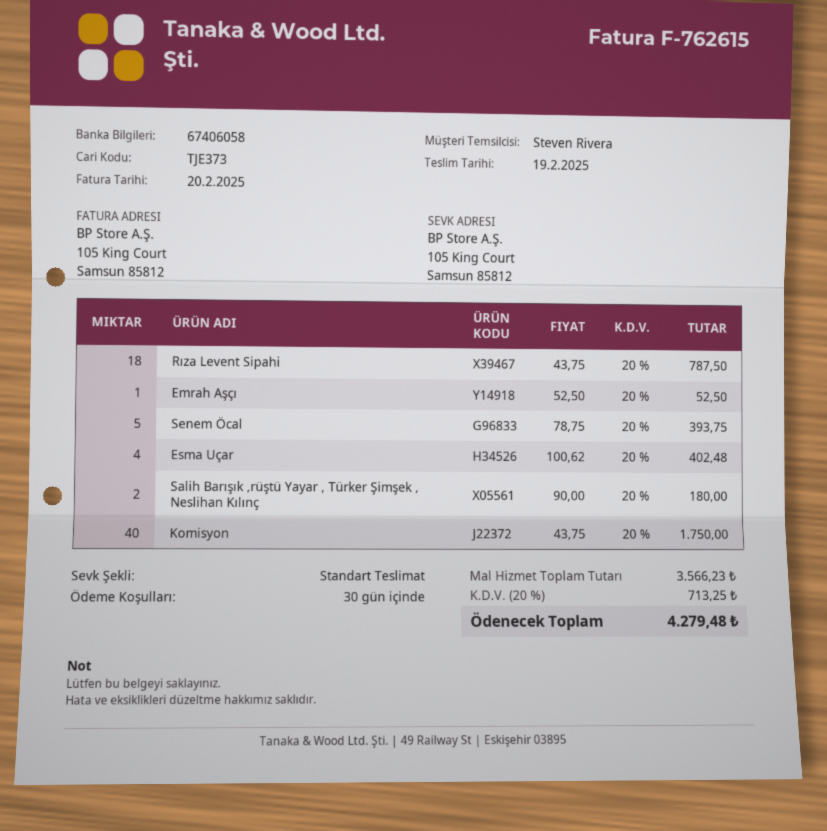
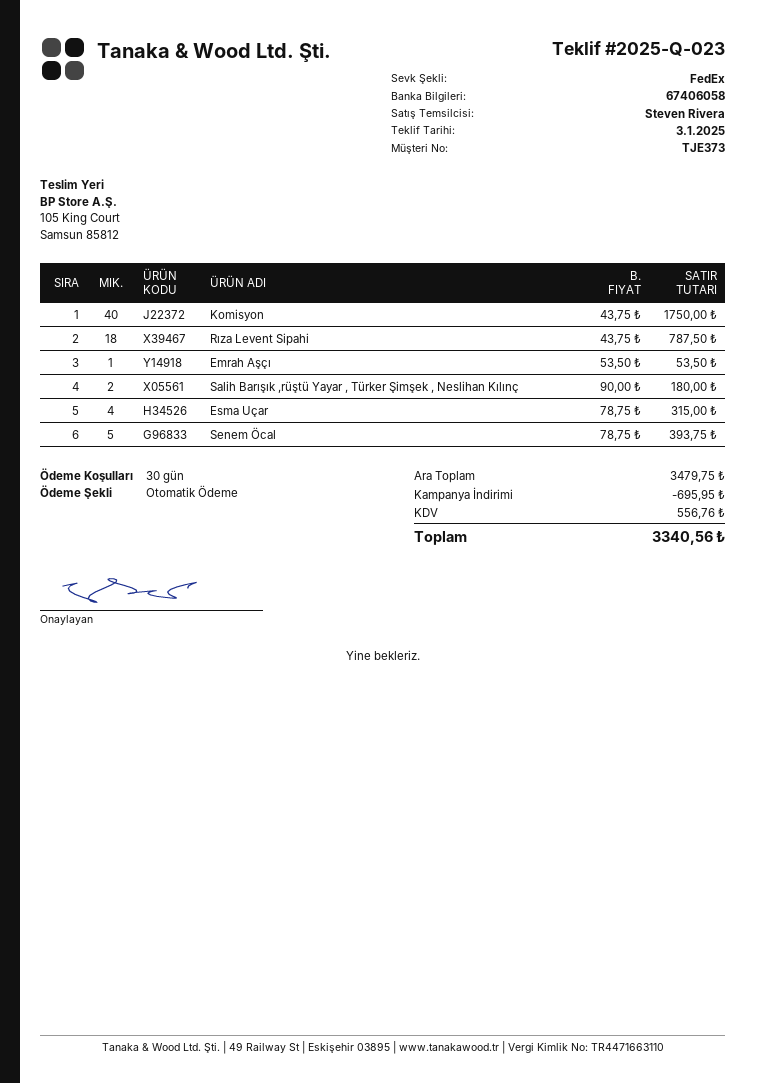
shipping method: standard -> FedEx
Emrah Aşçı: 1 x 52.50 = 52.50 -> 1 x 53.50 = 53.50
Esma Uçar: 4 x 100.62 = 402.48 -> 4 x 78.75 = 315.00
subtotal: 3566.23 -> 3479.75
discount: none -> 695.95
tax: 713.25 -> 556.76
total: 4279.48 -> 3340.56

